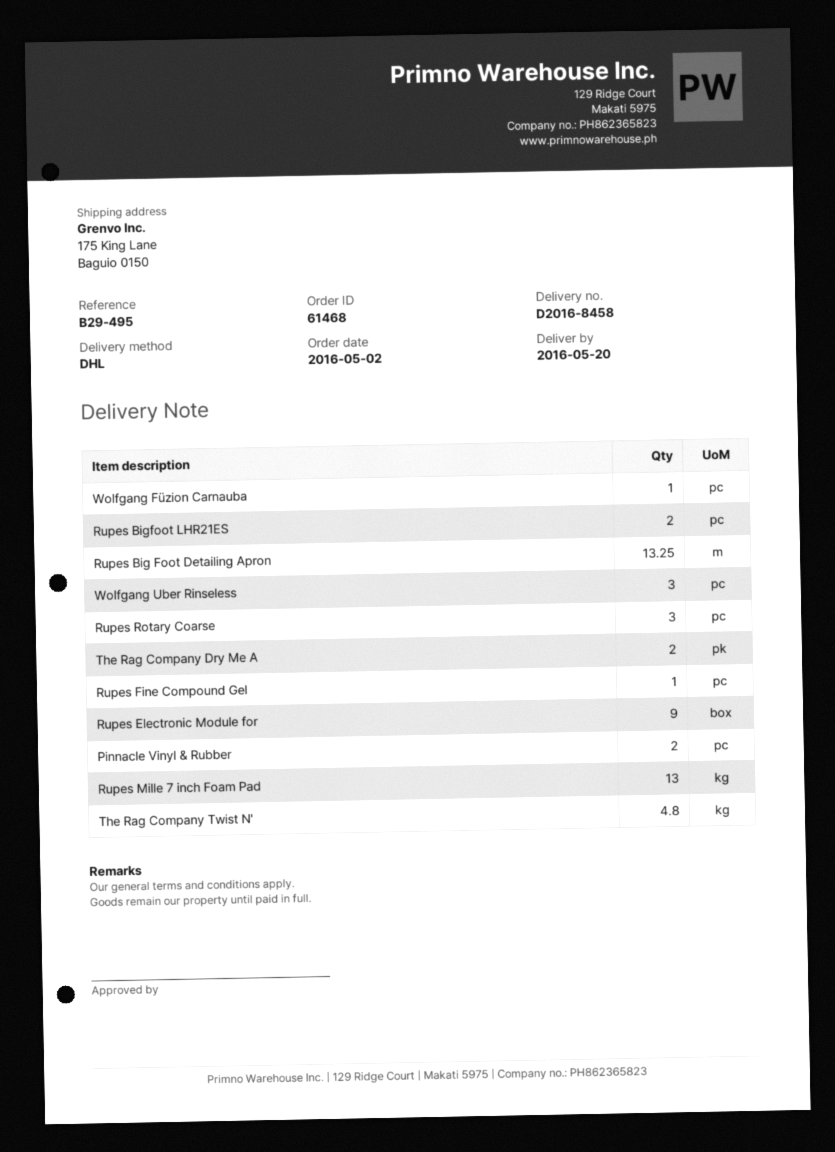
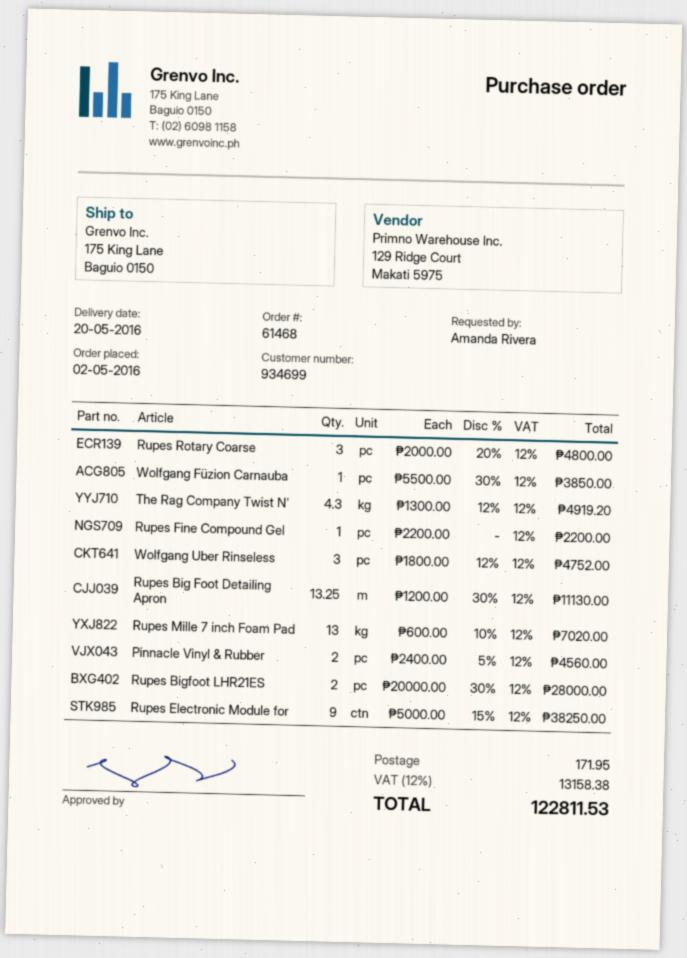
The Rag Company Dry Me A: 2 -> none
The Rag Company Twist N': 4.8 -> 4.3

